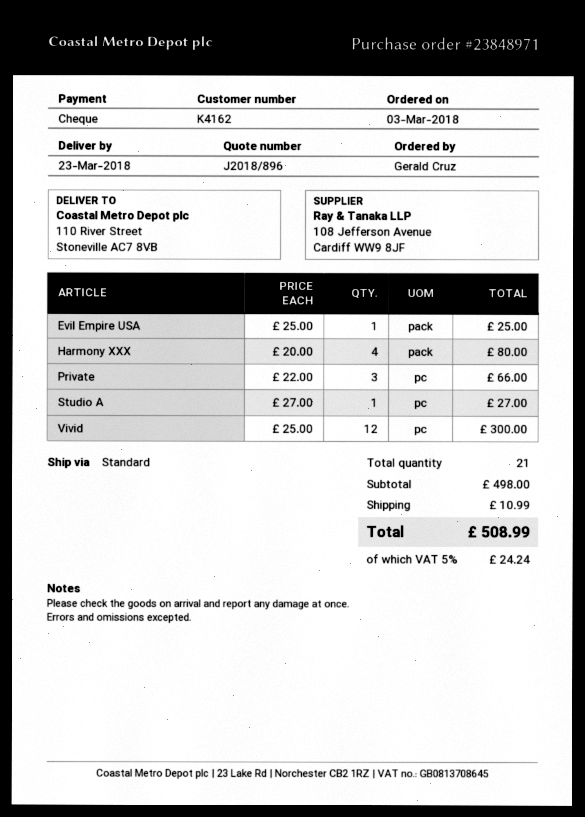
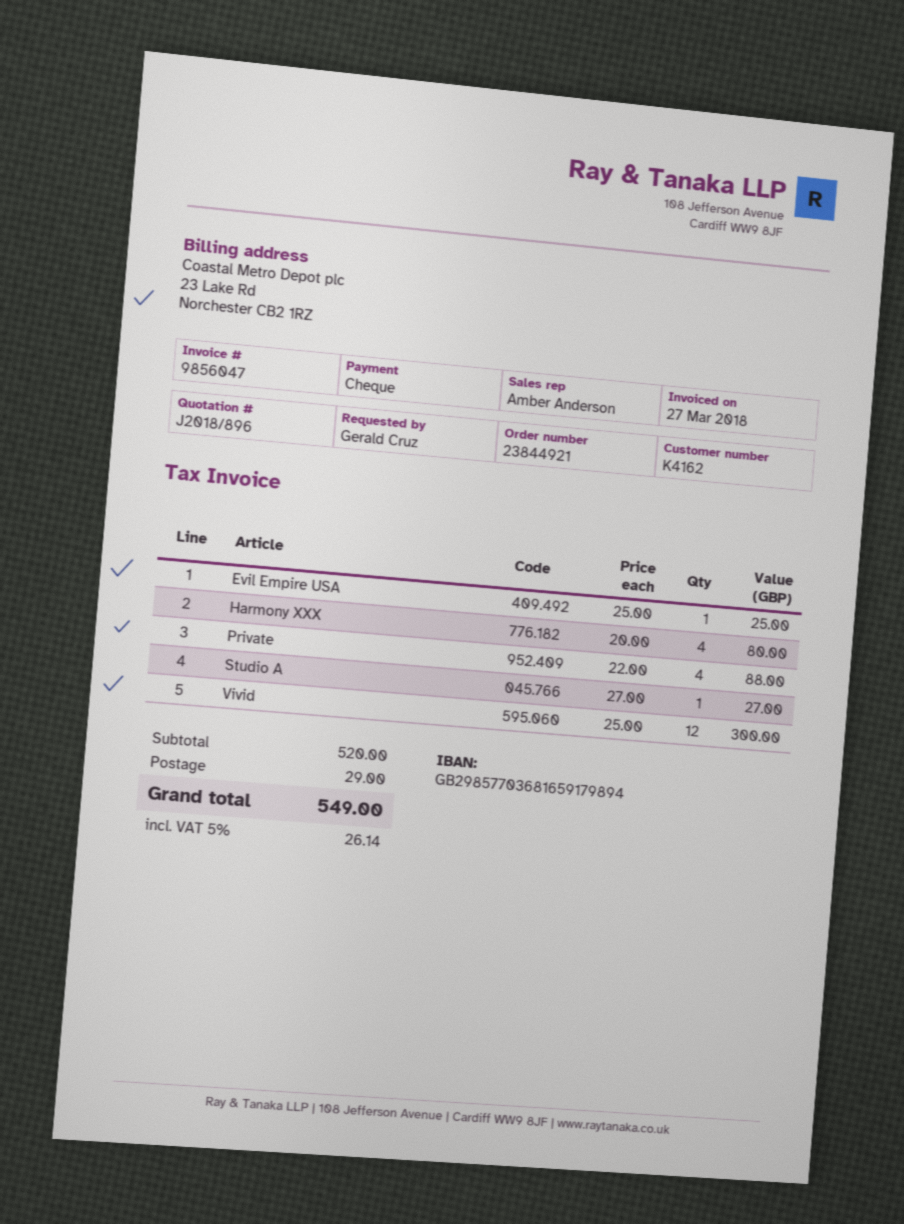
order number: 23848971 -> 23844921
Private: 3 x 22.00 = 66.00 -> 4 x 22.00 = 88.00
subtotal: 498.00 -> 520.00
shipping: 10.99 -> 29.00
tax: 5% = 24.24 -> 5% = 26.14
total: 508.99 -> 549.00

